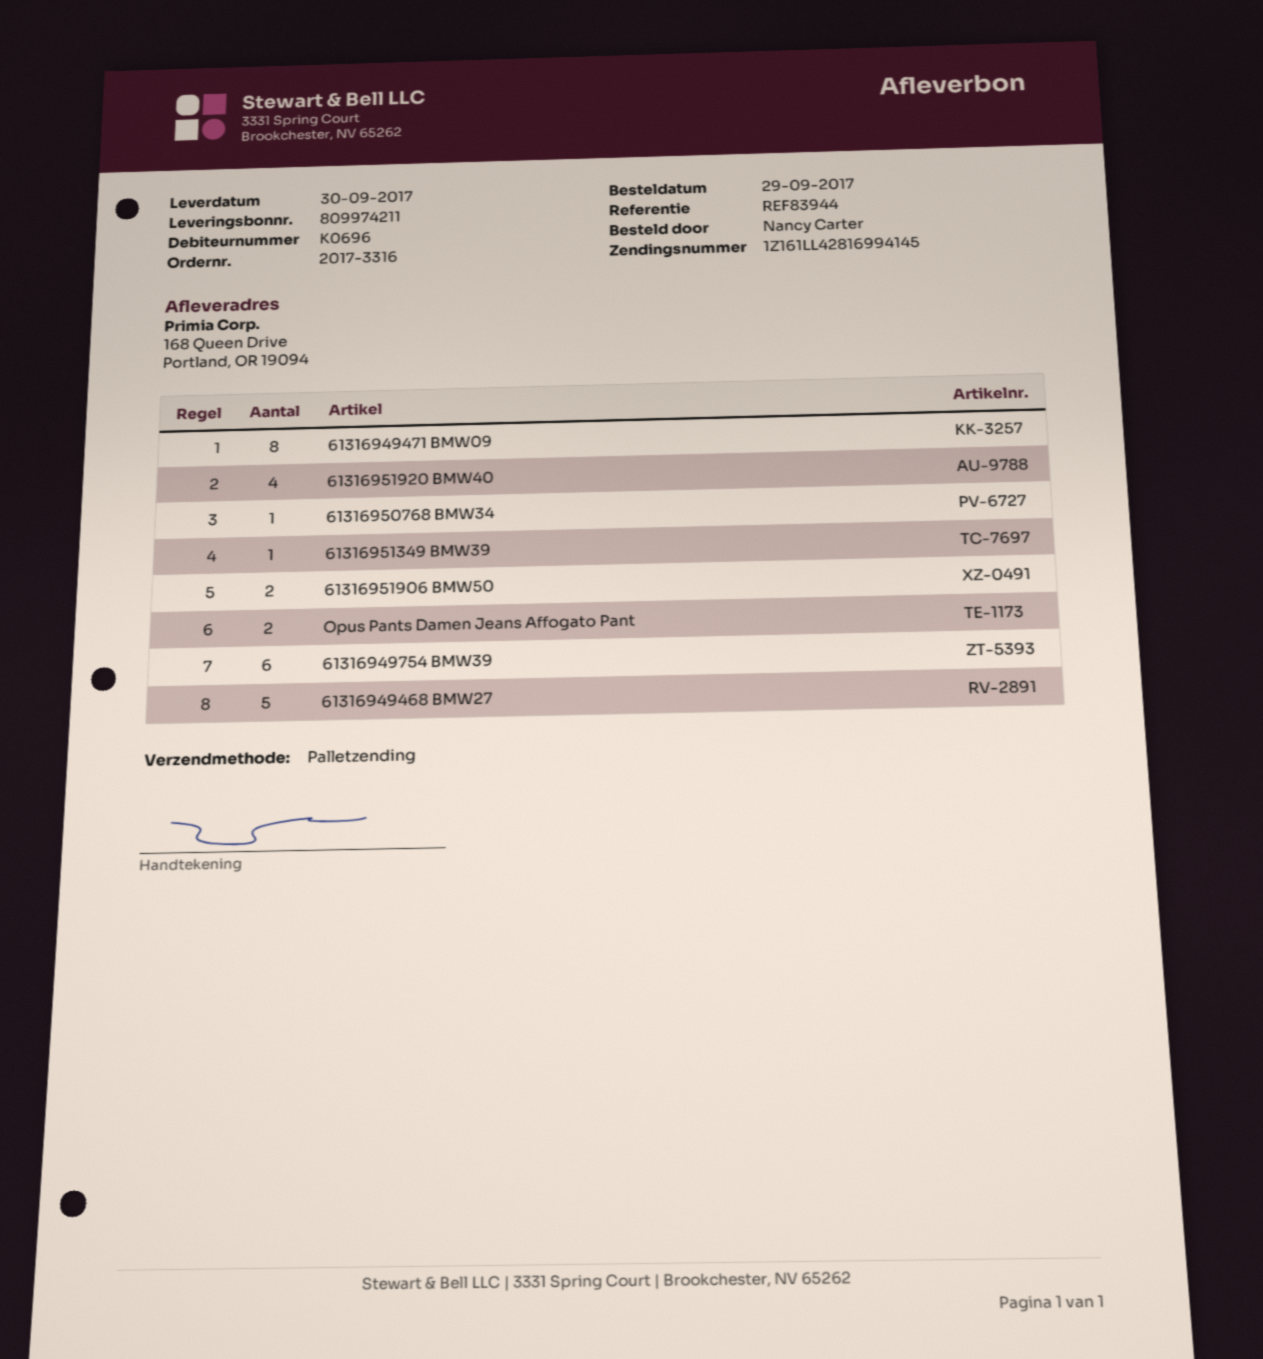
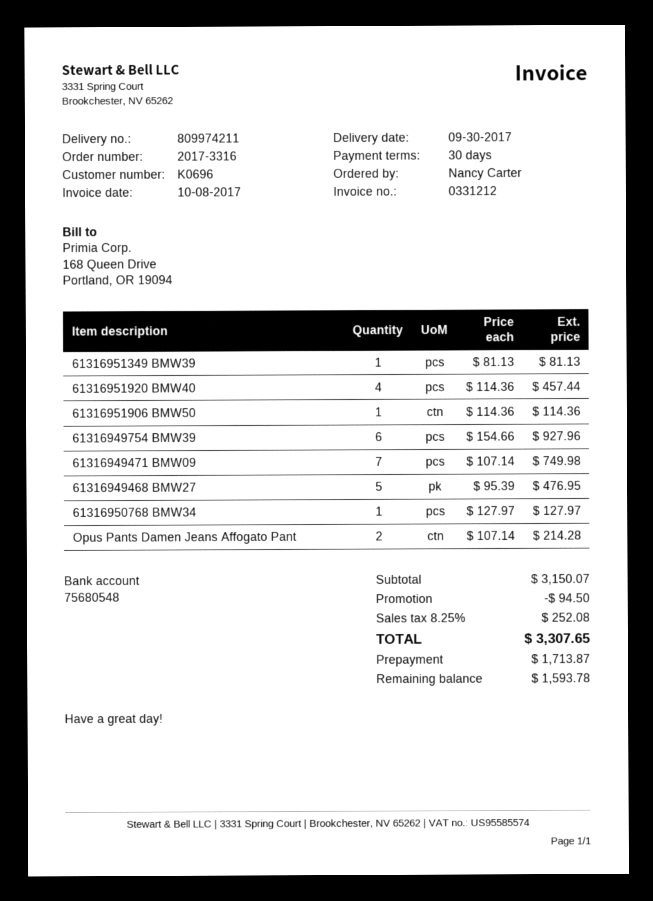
61316949471 BMW09: 8 -> 7
61316951906 BMW50: 2 -> 1

